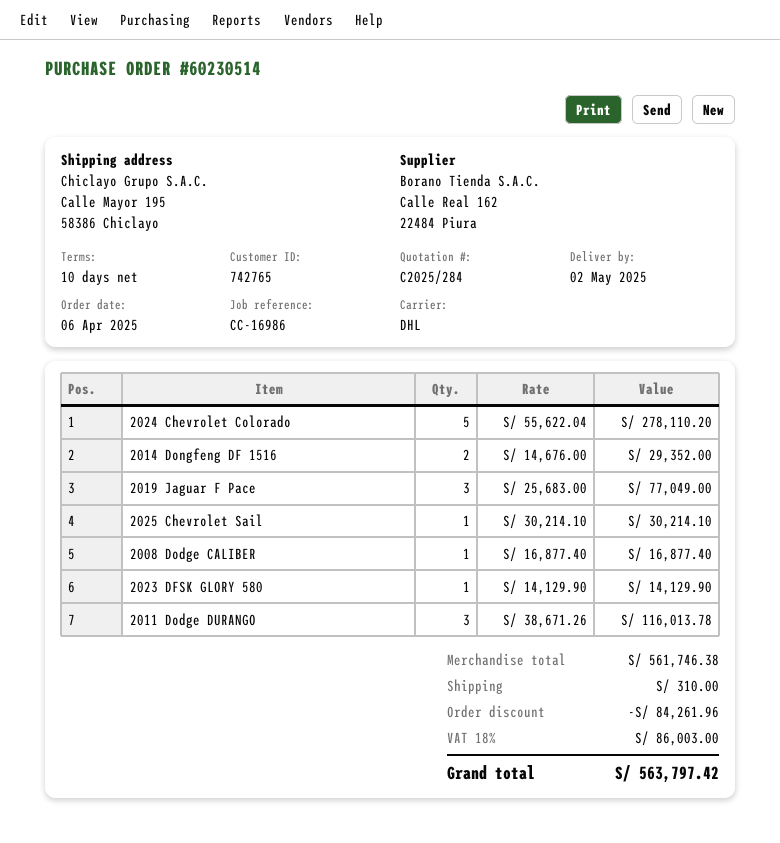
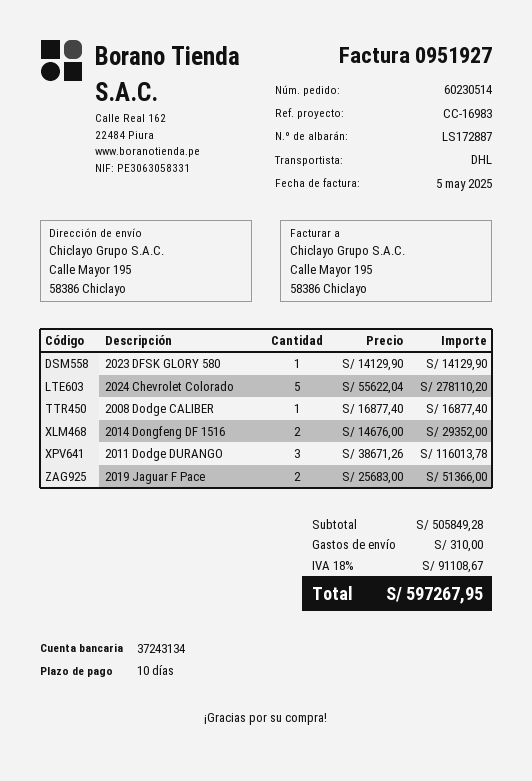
reference: CC-16986 -> CC-16983
2019 Jaguar F Pace: 3 x 25683.00 = 77049.00 -> 2 x 25683.00 = 51366.00
2025 Chevrolet Sail: 1 x 30214.10 = 30214.10 -> none
subtotal: 561746.38 -> 505849.28
discount: 84261.96 -> none
tax: 18% = 86003.00 -> 18% = 91108.67
total: 563797.42 -> 597267.95

